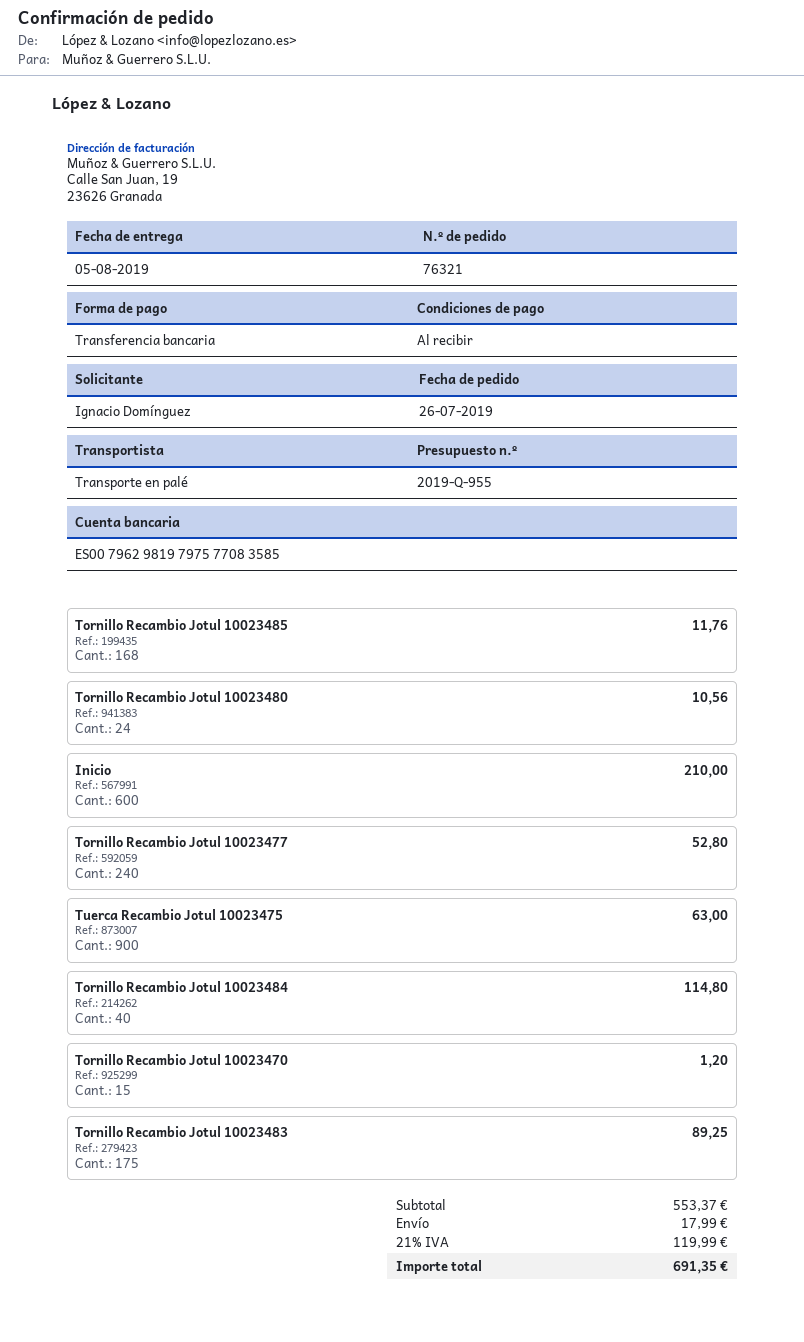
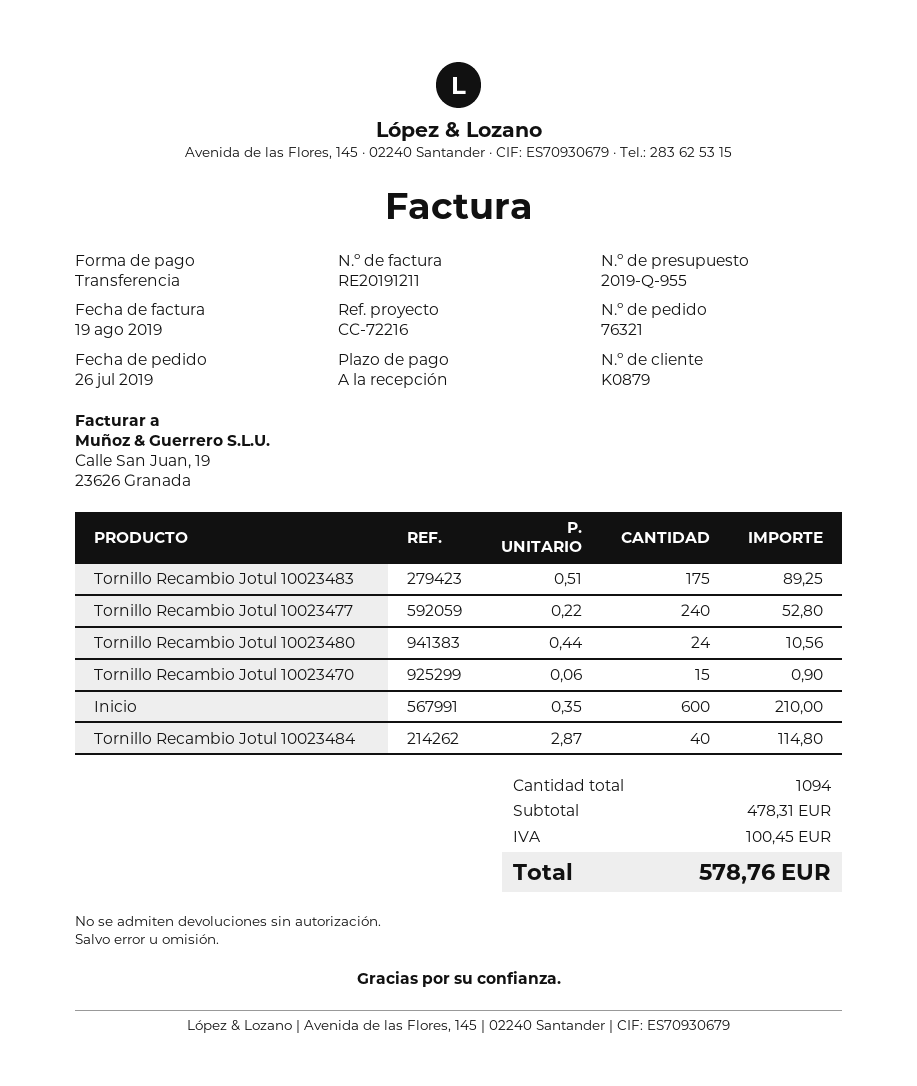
Tornillo Recambio Jotul 10023485: 168 for 11.76 -> none
Tuerca Recambio Jotul 10023475: 900 for 63.00 -> none
Tornillo Recambio Jotul 10023470: 15 for 1.20 -> 15 for 0.90
subtotal: 553.37 -> 478.31
shipping: 17.99 -> none
tax: 119.99 -> 100.45
total: 691.35 -> 578.76

